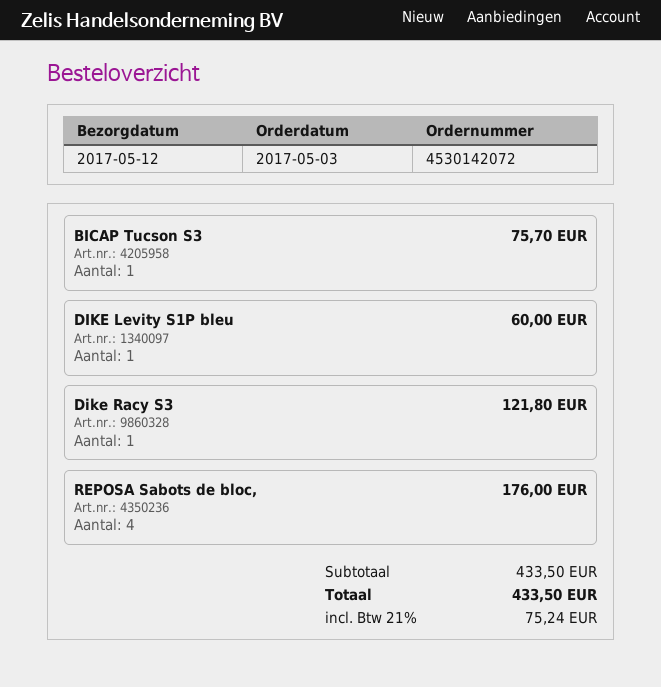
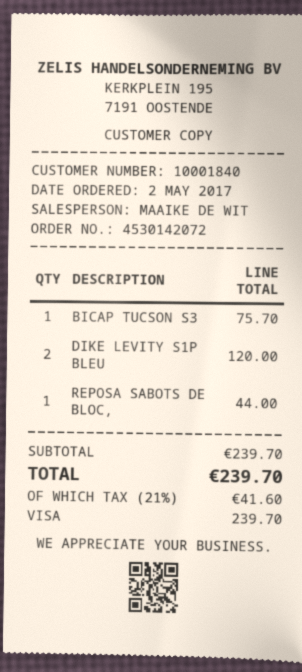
order date: 2017-05-03 -> 2017-05-02
DIKE Levity S1P bleu: 1 for 60.00 -> 2 for 120.00
Dike Racy S3: 1 for 121.80 -> none
REPOSA Sabots de bloc,: 4 for 176.00 -> 1 for 44.00
subtotal: 433.50 -> 239.70
tax: 21% = 75.24 -> 21% = 41.60
total: 433.50 -> 239.70

